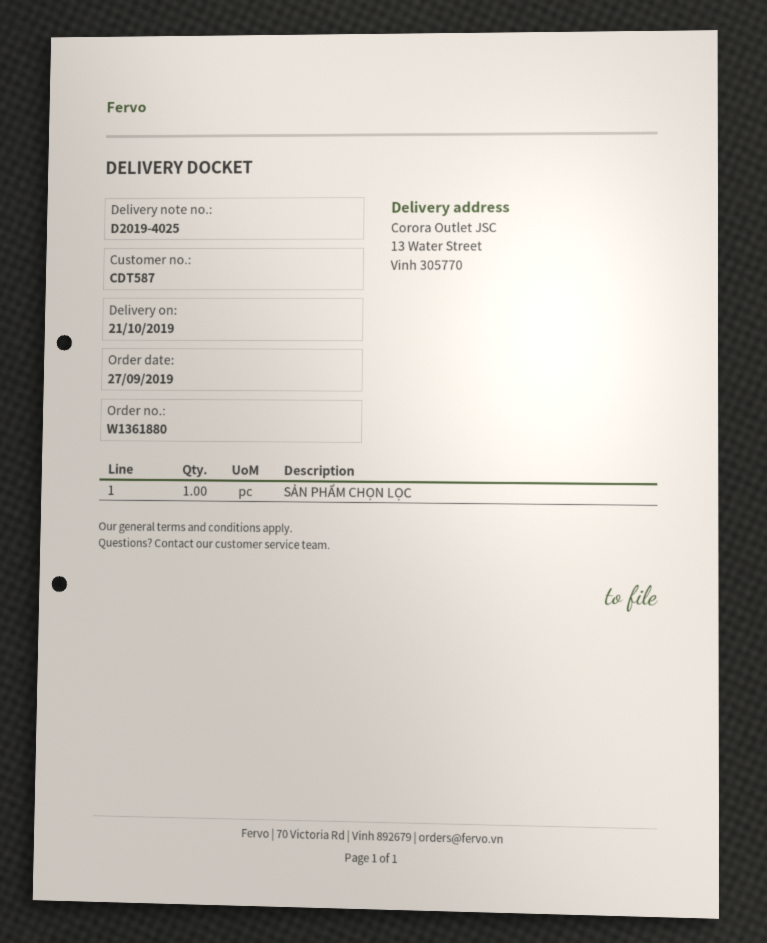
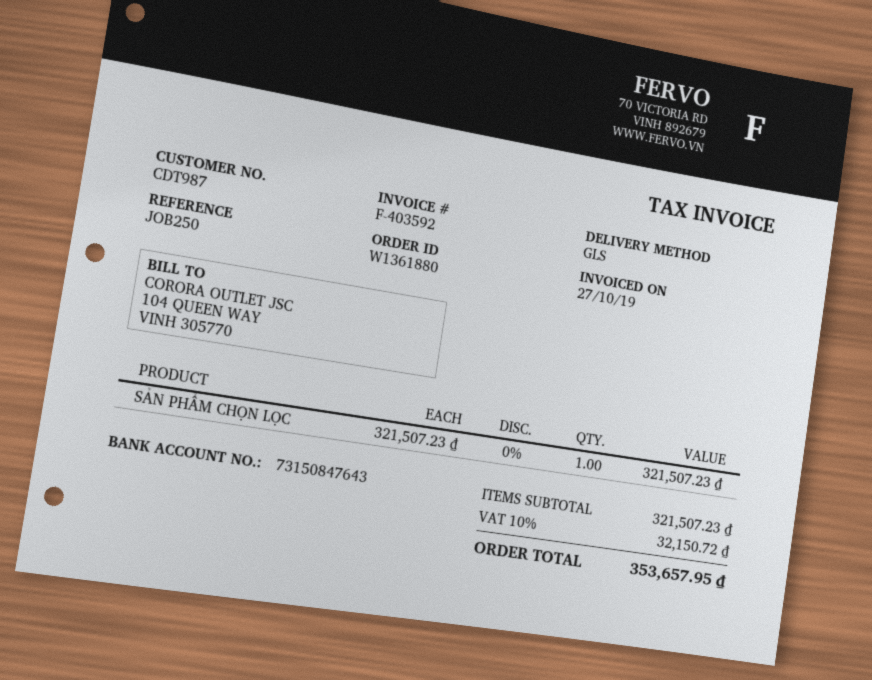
customer number: CDT587 -> CDT987

